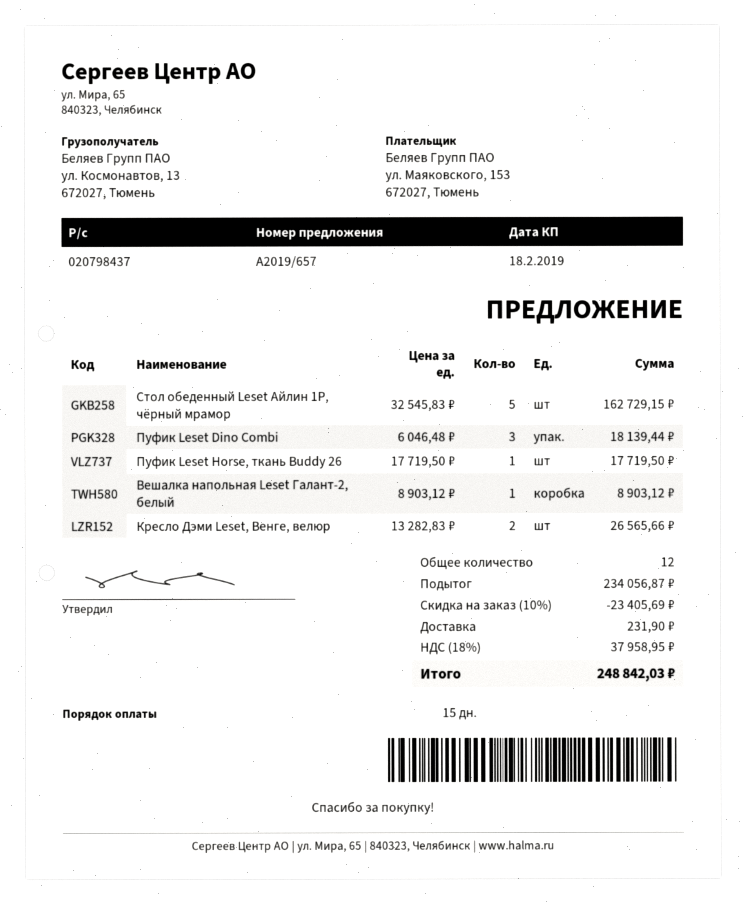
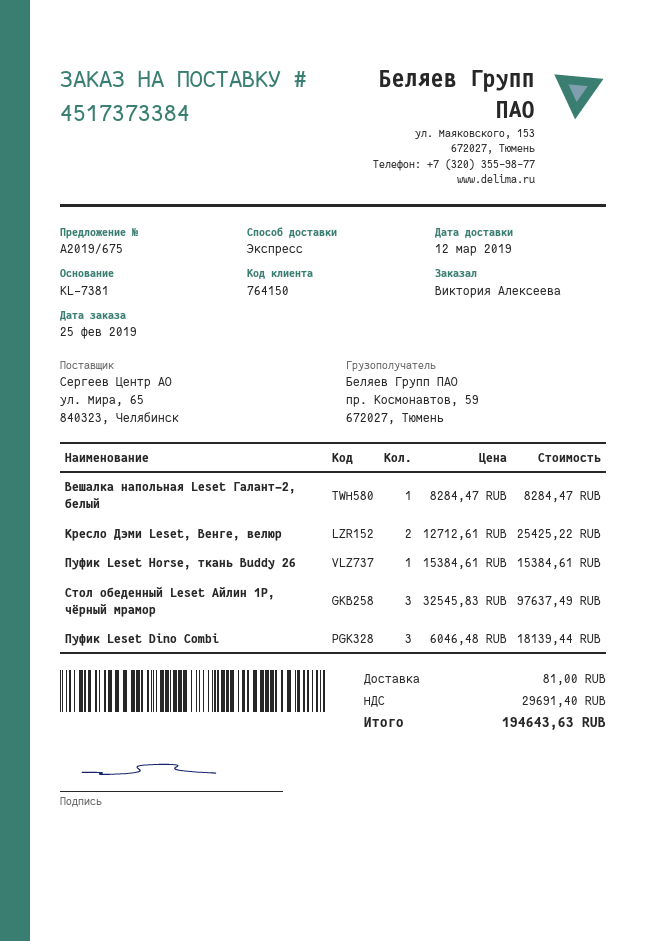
quote number: A2019/657 -> A2019/675
ship to: ул. Космонавтов, 13, 672027, Тюмень -> пр. Космонавтов, 59, 672027, Тюмень
Стол обеденный Leset Айлин 1Р, чёрный мрамор: 5 x 32545.83 = 162729.15 -> 3 x 32545.83 = 97637.49
Пуфик Leset Horse, ткань Buddy 26: 1 x 17719.50 = 17719.50 -> 1 x 15384.61 = 15384.61
Вешалка напольная Leset Галант-2, белый: 1 x 8903.12 = 8903.12 -> 1 x 8284.47 = 8284.47
Кресло Дэми Leset, Венге, велюр: 2 x 13282.83 = 26565.66 -> 2 x 12712.61 = 25425.22
discount: 10% = 23405.69 -> none
shipping: 231.90 -> 81.00
tax: 37958.95 -> 29691.40
total: 248842.03 -> 194643.63

